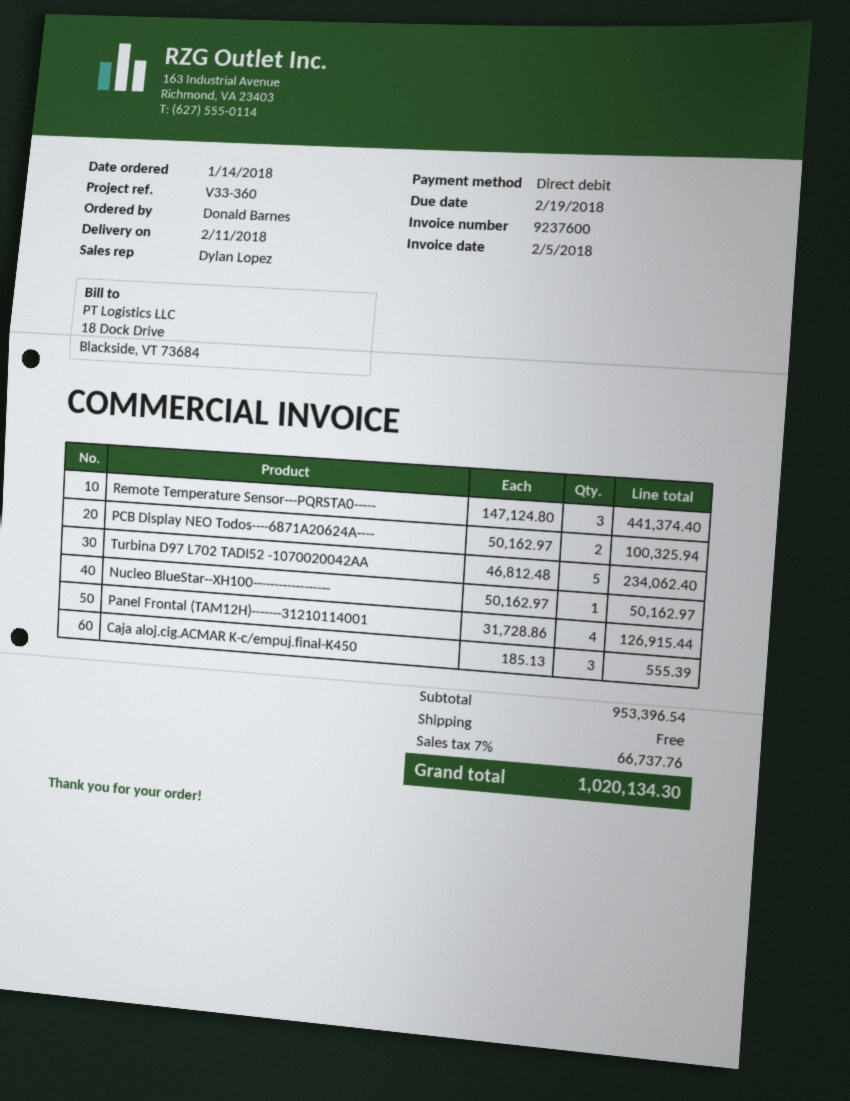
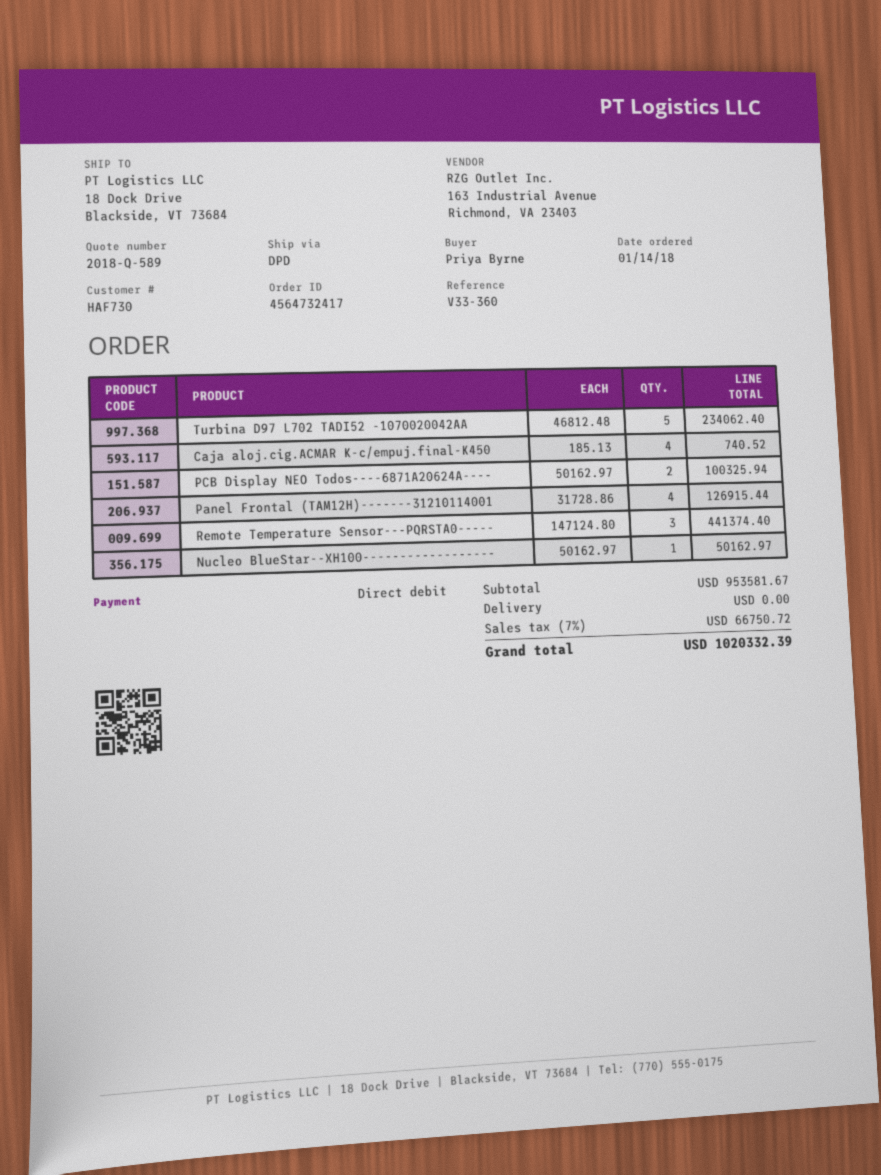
ordered by: Donald Barnes -> Priya Byrne
Caja aloj.cig.ACMAR K-c/empuj.final-K450: 3 x 185.13 = 555.39 -> 4 x 185.13 = 740.52
subtotal: 953396.54 -> 953581.67
tax: 7% = 66737.76 -> 7% = 66750.72
total: 1020134.30 -> 1020332.39

